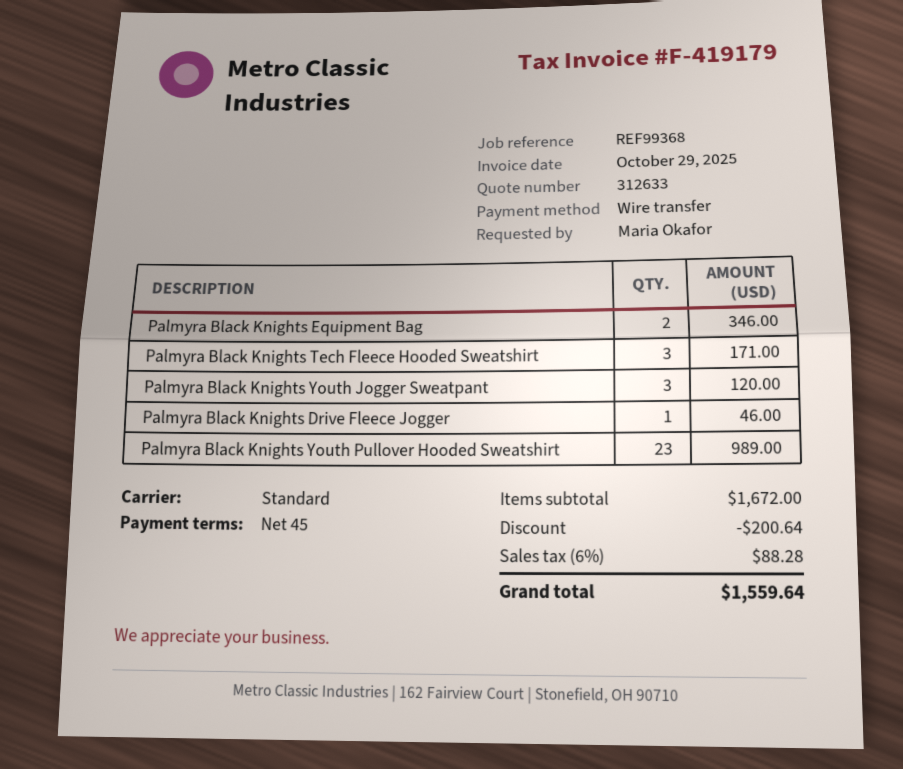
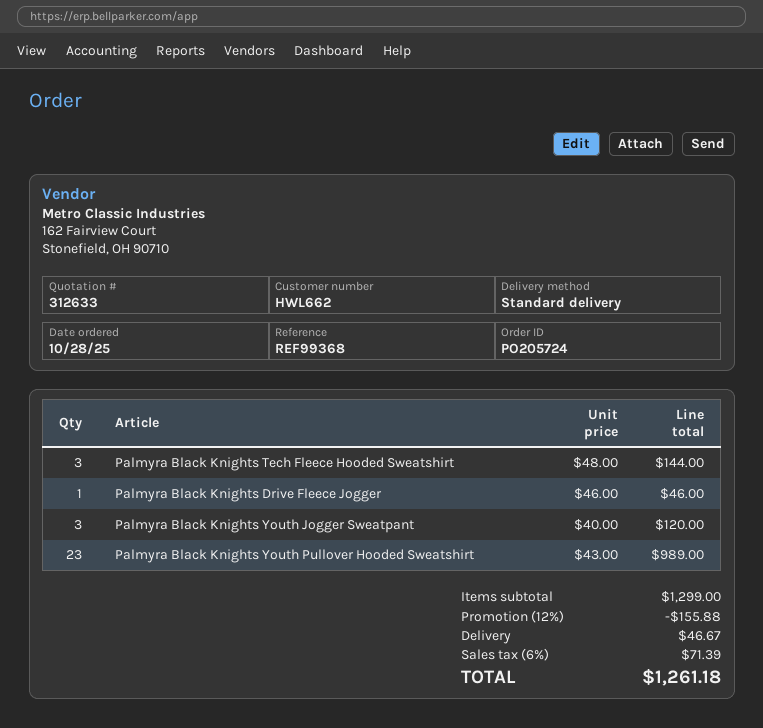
Palmyra Black Knights Equipment Bag: 2 for 346.00 -> none
Palmyra Black Knights Tech Fleece Hooded Sweatshirt: 3 for 171.00 -> 3 for 144.00
subtotal: 1672.00 -> 1299.00
discount: 200.64 -> 155.88
shipping: none -> 46.67
tax: 6% = 88.28 -> 6% = 71.39
total: 1559.64 -> 1261.18

